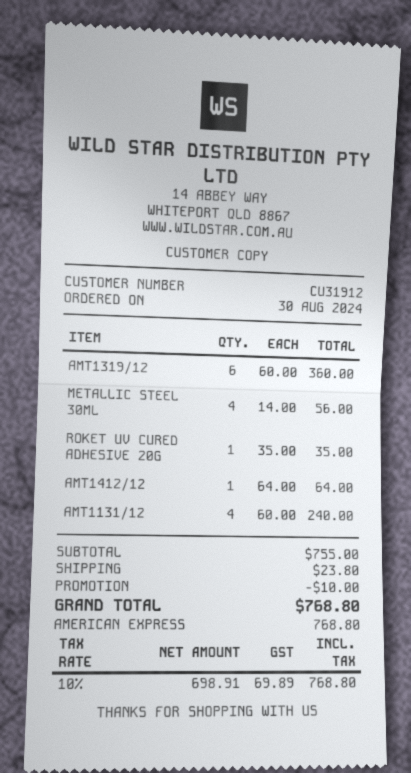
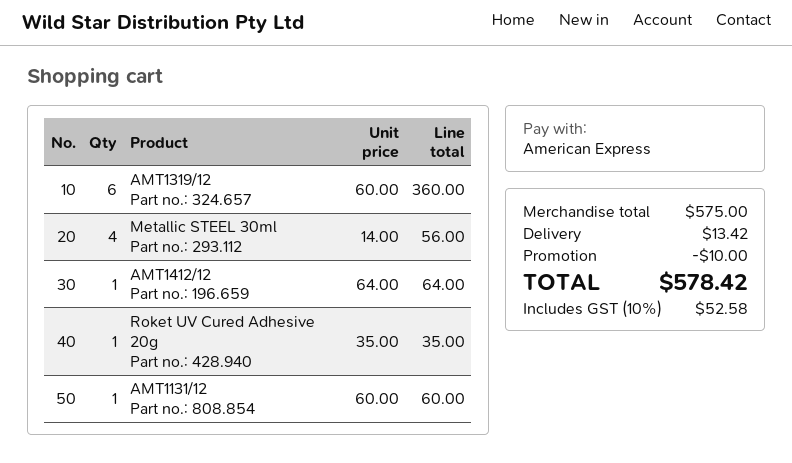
AMT1131/12: 4 x 60.00 = 240.00 -> 1 x 60.00 = 60.00
subtotal: 755.00 -> 575.00
shipping: 23.80 -> 13.42
tax: 10% = 69.89 -> 10% = 52.58
total: 768.80 -> 578.42

